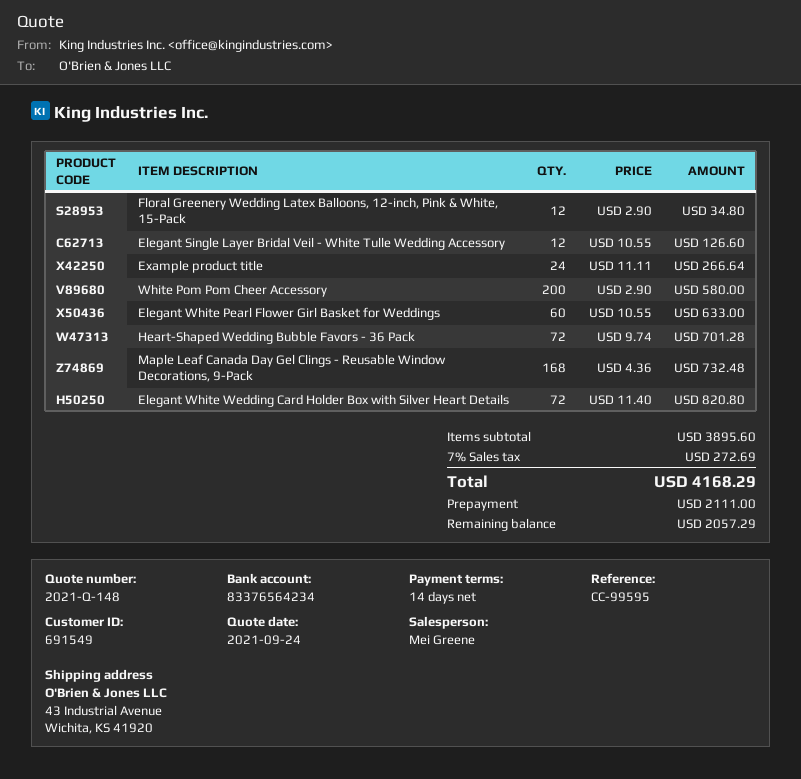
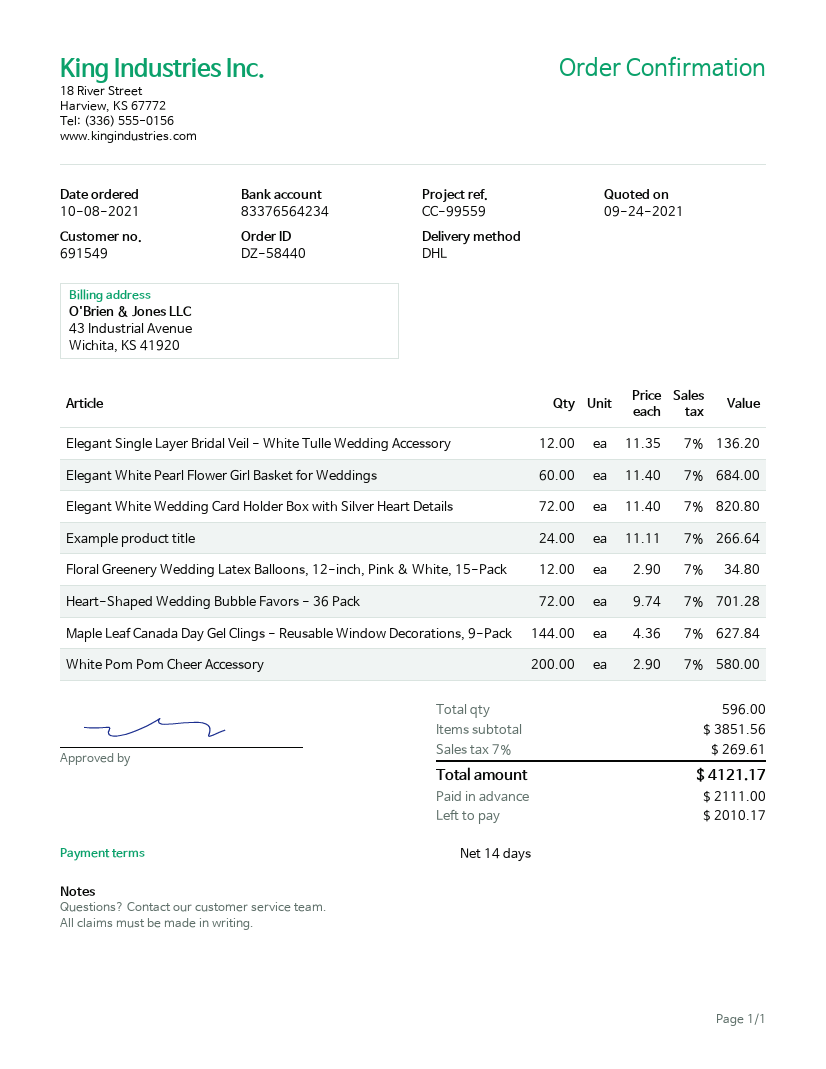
reference: CC-99595 -> CC-99559
Elegant Single Layer Bridal Veil - White Tulle Wedding Accessory: 12 x 10.55 = 126.60 -> 12 x 11.35 = 136.20
Elegant White Pearl Flower Girl Basket for Weddings: 60 x 10.55 = 633.00 -> 60 x 11.40 = 684.00
Maple Leaf Canada Day Gel Clings - Reusable Window Decorations, 9-Pack: 168 x 4.36 = 732.48 -> 144 x 4.36 = 627.84
subtotal: 3895.60 -> 3851.56
tax: 7% = 272.69 -> 7% = 269.61
total: 4168.29 -> 4121.17
balance: 2057.29 -> 2010.17

